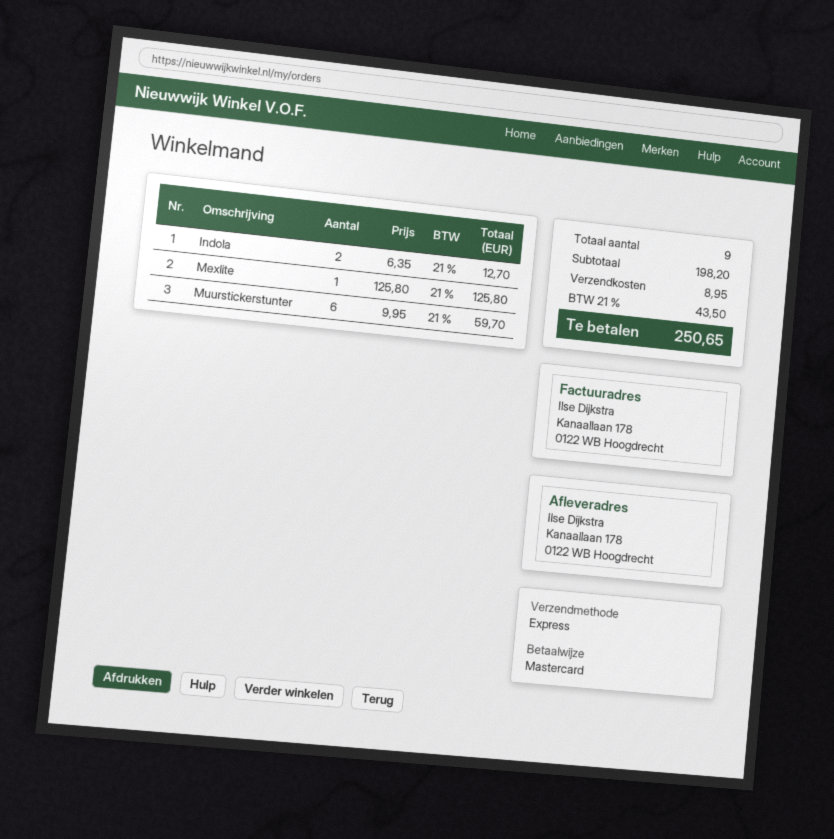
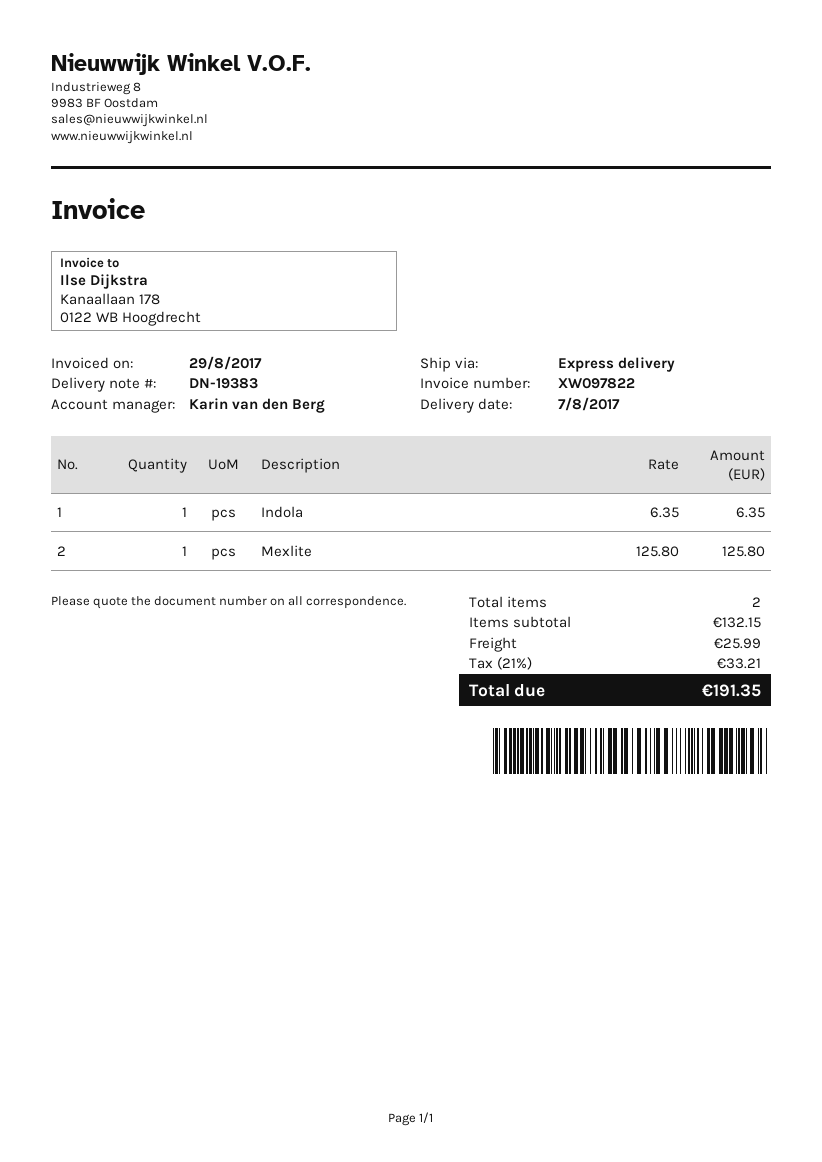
Indola: 2 x 6.35 = 12.70 -> 1 x 6.35 = 6.35
Muurstickerstunter: 6 x 9.95 = 59.70 -> none
total quantity: 9 -> 2
subtotal: 198.20 -> 132.15
shipping: 8.95 -> 25.99
tax: 21% = 43.50 -> 21% = 33.21
total: 250.65 -> 191.35

